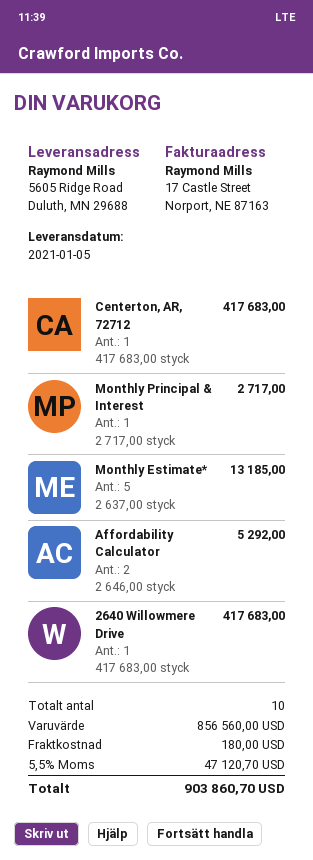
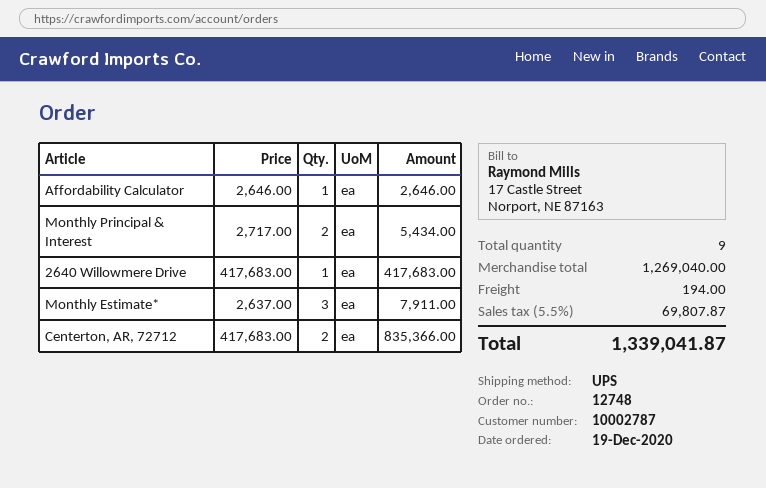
Centerton, AR, 72712: 1 x 417683.00 = 417683.00 -> 2 x 417683.00 = 835366.00
Monthly Principal & Interest: 1 x 2717.00 = 2717.00 -> 2 x 2717.00 = 5434.00
Monthly Estimate*: 5 x 2637.00 = 13185.00 -> 3 x 2637.00 = 7911.00
Affordability Calculator: 2 x 2646.00 = 5292.00 -> 1 x 2646.00 = 2646.00
total quantity: 10 -> 9
subtotal: 856560.00 -> 1269040.00
shipping: 180.00 -> 194.00
tax: 5.5% = 47120.70 -> 5.5% = 69807.87
total: 903860.70 -> 1339041.87

